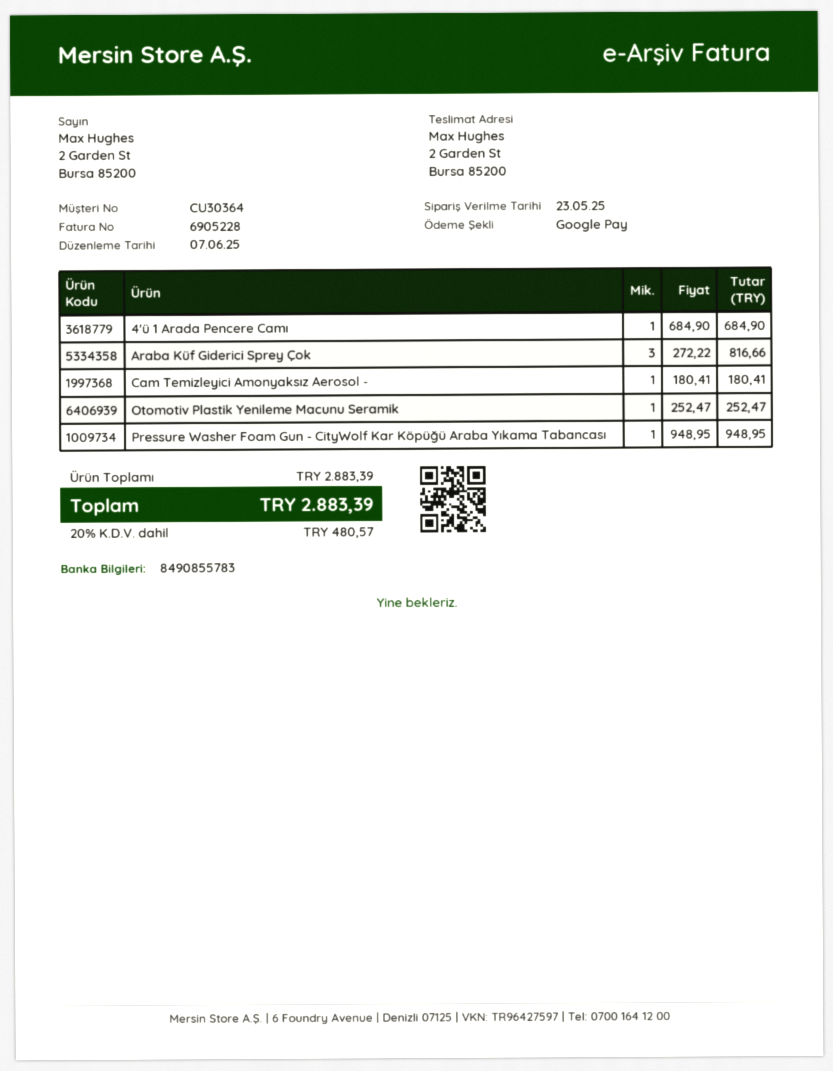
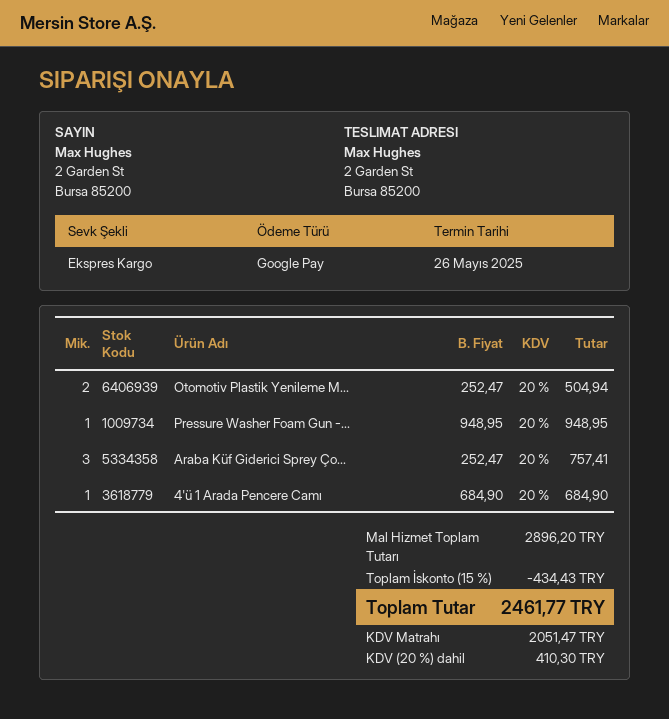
Araba Küf Giderici Sprey Çok: 3 x 272.22 = 816.66 -> 3 x 252.47 = 757.41
Cam Temizleyici Amonyaksız Aerosol -: 1 x 180.41 = 180.41 -> none
Otomotiv Plastik Yenileme Macunu Seramik: 1 x 252.47 = 252.47 -> 2 x 252.47 = 504.94
subtotal: 2883.39 -> 2896.20
discount: none -> 15% = 434.43
tax: 20% = 480.57 -> 20% = 410.30
total: 2883.39 -> 2461.77

